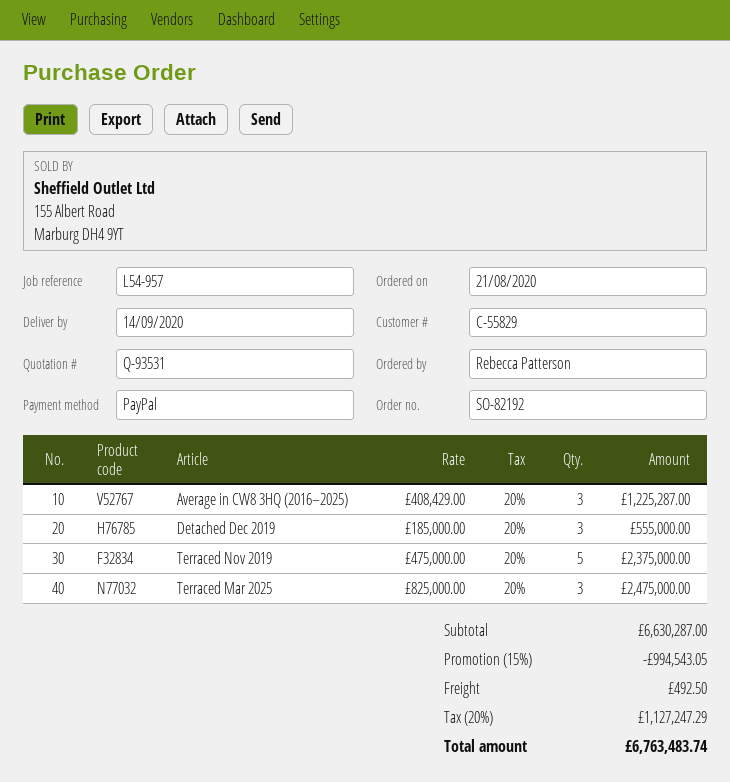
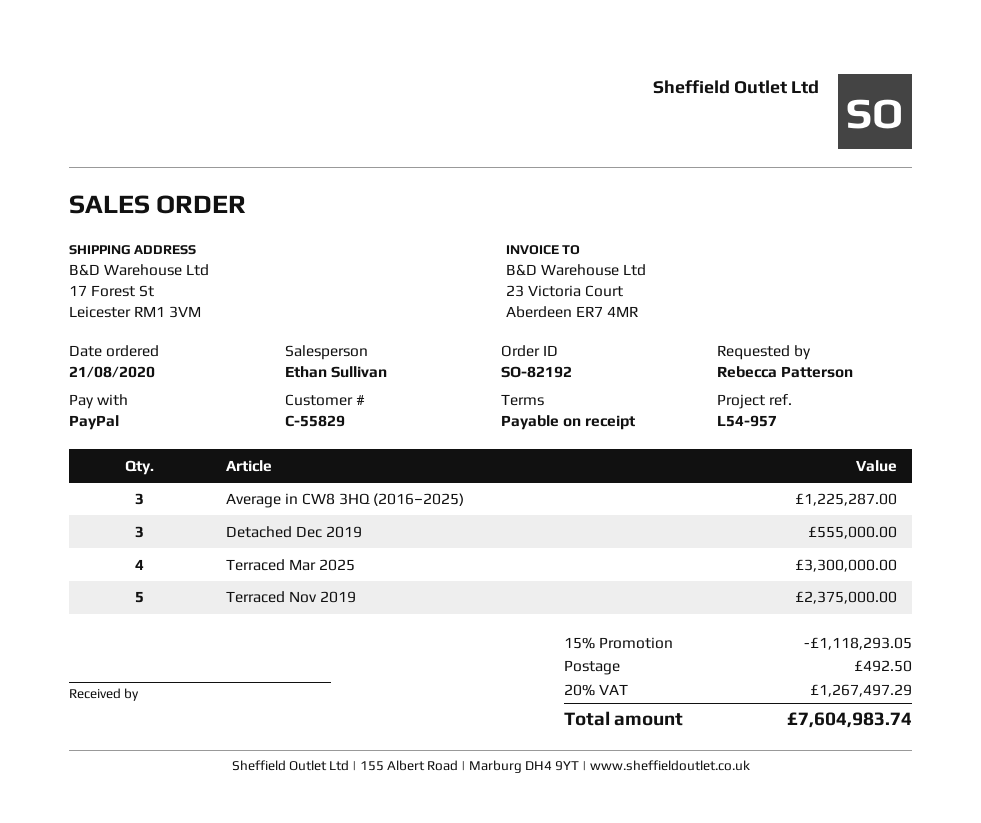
Terraced Mar 2025: 3 for 2475000.00 -> 4 for 3300000.00
discount: 15% = 994543.05 -> 15% = 1118293.05
tax: 20% = 1127247.29 -> 20% = 1267497.29
total: 6763483.74 -> 7604983.74

